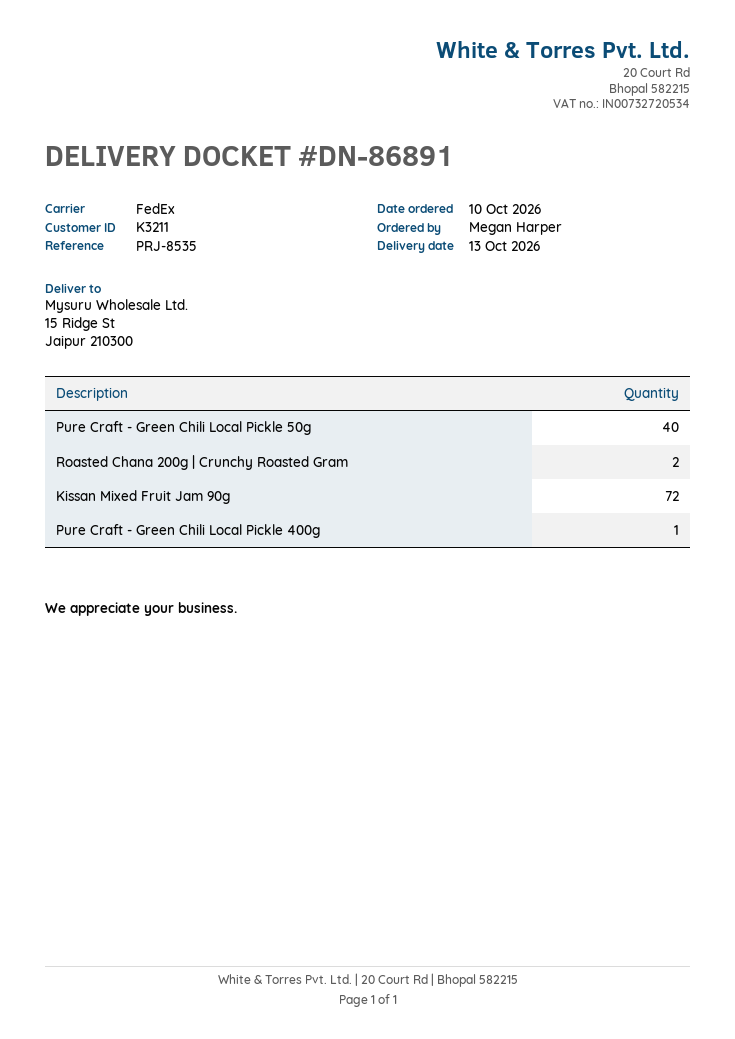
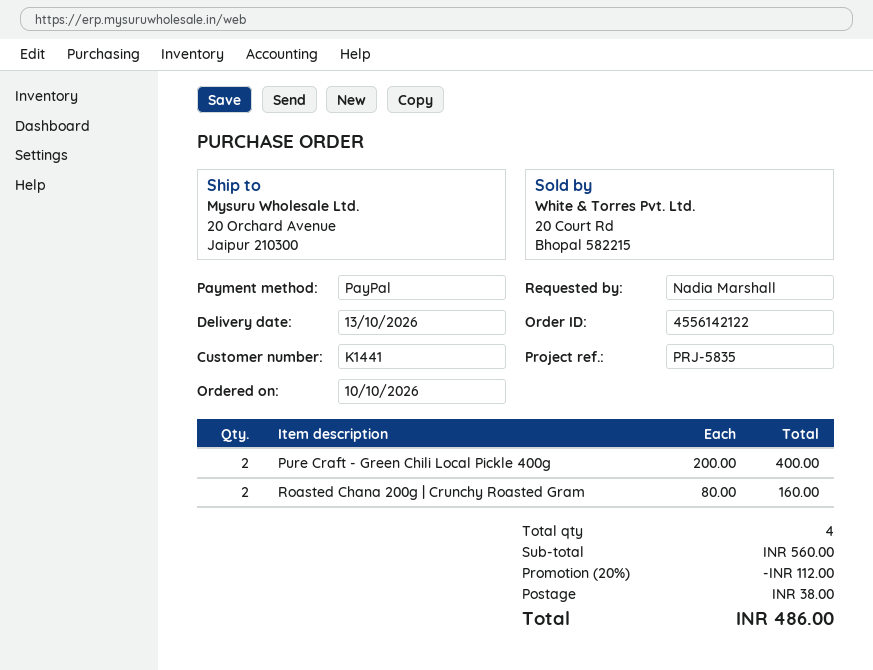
customer number: K3211 -> K1441
reference: PRJ-8535 -> PRJ-5835
ordered by: Megan Harper -> Nadia Marshall
ship to: 15 Ridge St, Jaipur 210300 -> 20 Orchard Avenue, Jaipur 210300
Pure Craft - Green Chili Local Pickle 50g: 40 -> none
Kissan Mixed Fruit Jam 90g: 72 -> none
Pure Craft - Green Chili Local Pickle 400g: 1 -> 2

